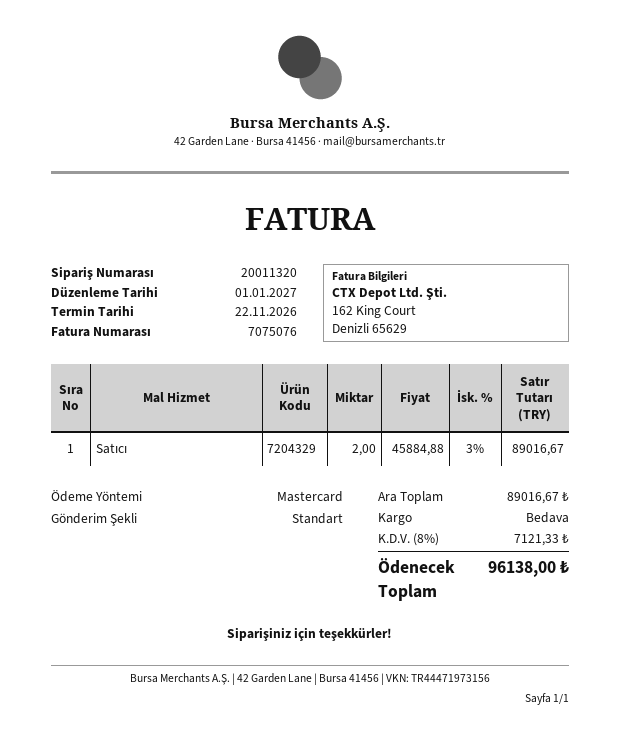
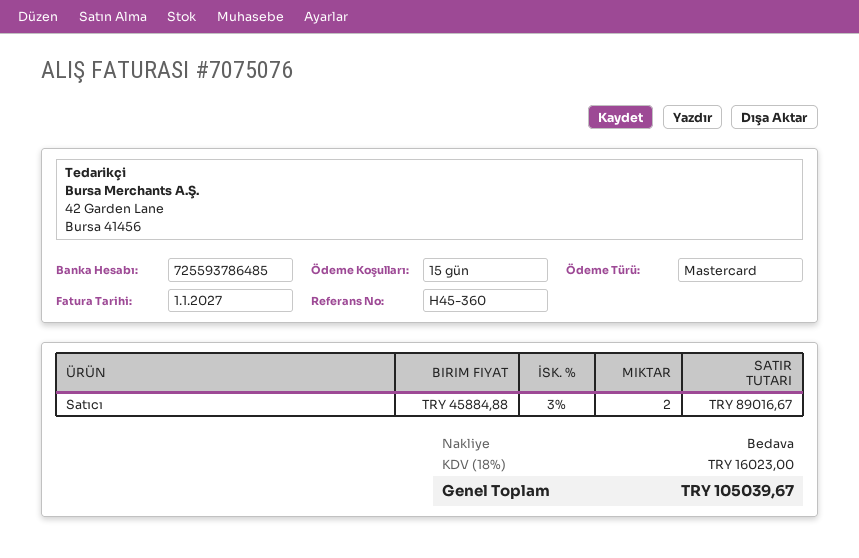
tax: 8% = 7121.33 -> 18% = 16023.00
total: 96138.00 -> 105039.67

